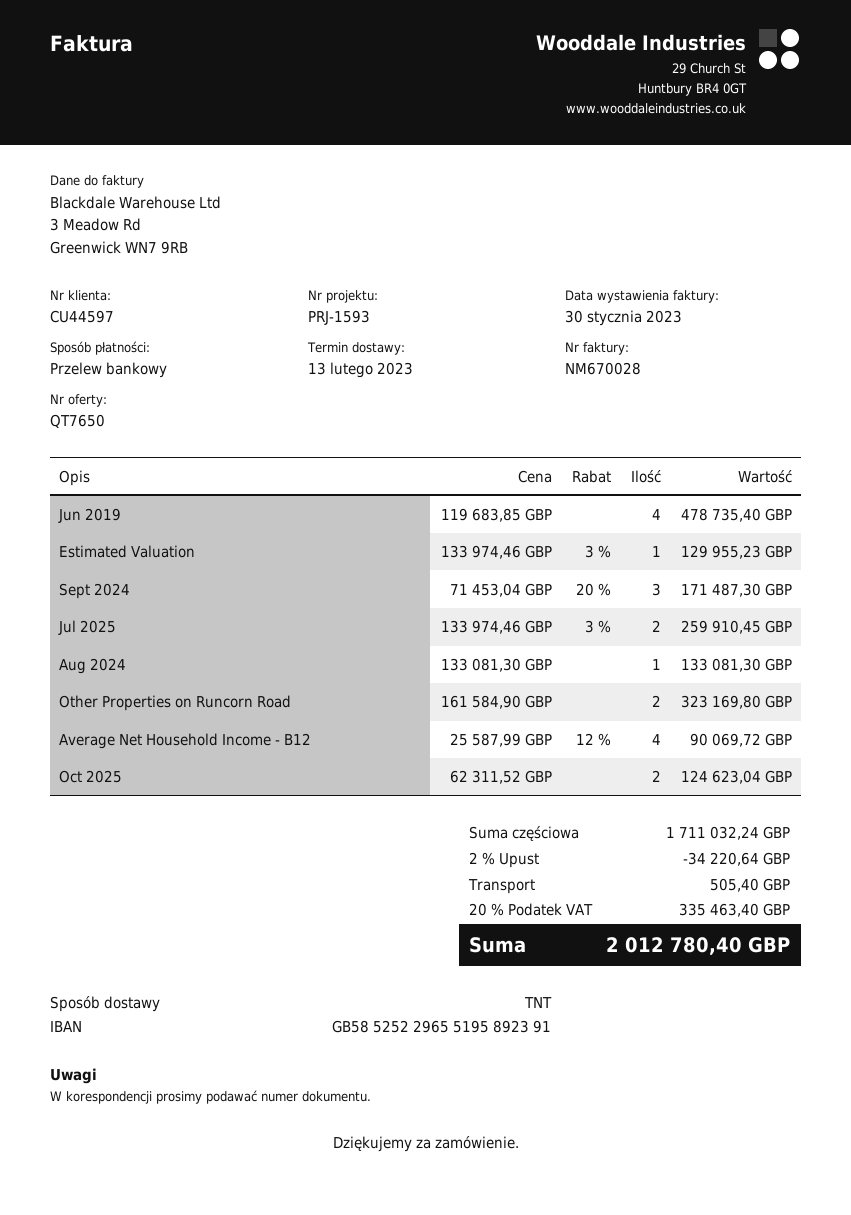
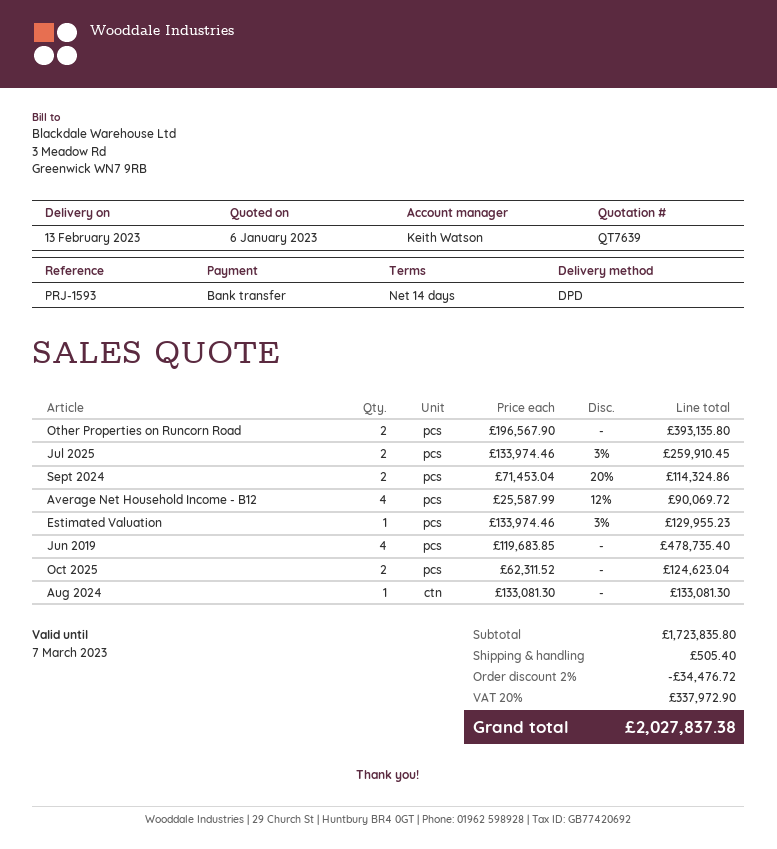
quote number: QT7650 -> QT7639
shipping method: TNT -> DPD
Sept 2024: 3 x 71453.04 - 20% = 171487.30 -> 2 x 71453.04 - 20% = 114324.86
Other Properties on Runcorn Road: 2 x 161584.90 = 323169.80 -> 2 x 196567.90 = 393135.80
subtotal: 1711032.24 -> 1723835.80
discount: 2% = 34220.64 -> 2% = 34476.72
tax: 20% = 335463.40 -> 20% = 337972.90
total: 2012780.40 -> 2027837.38

